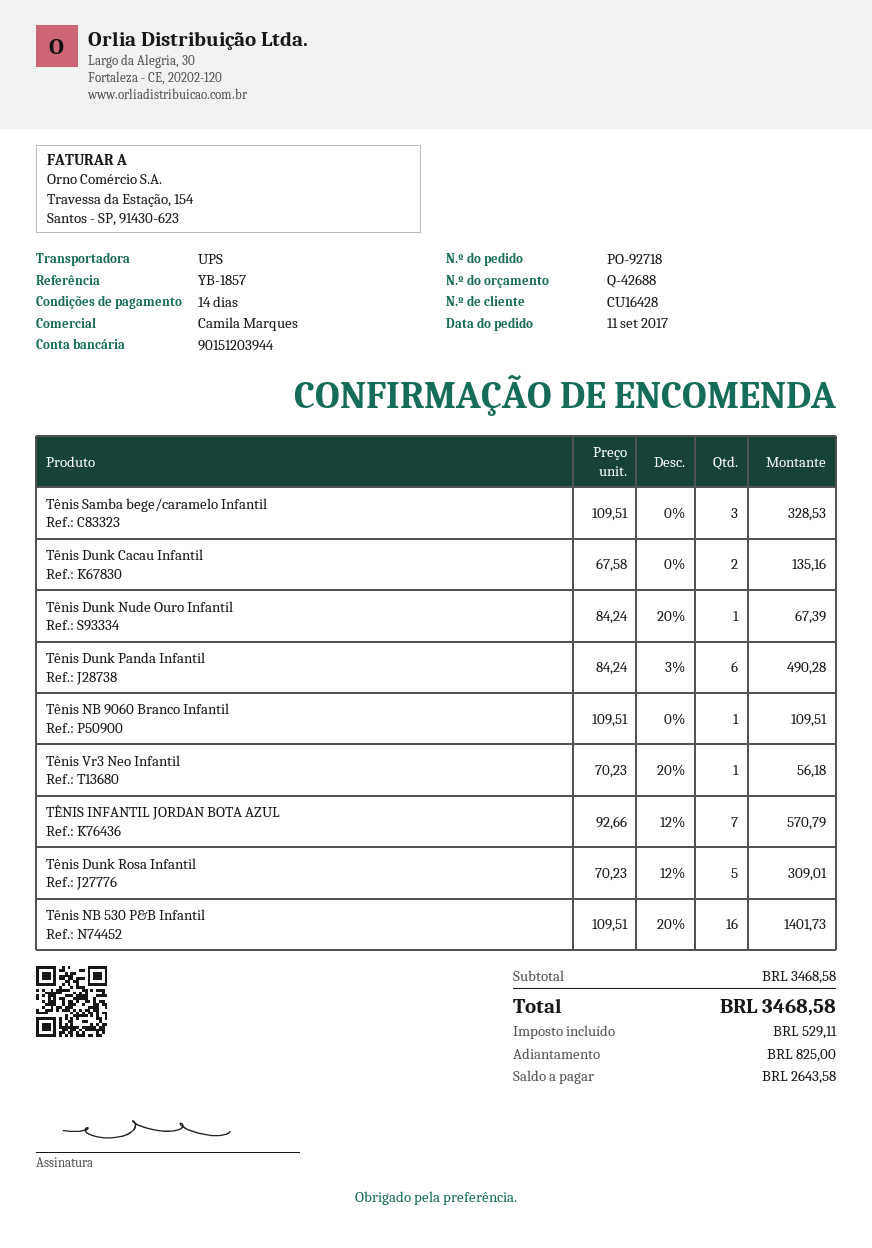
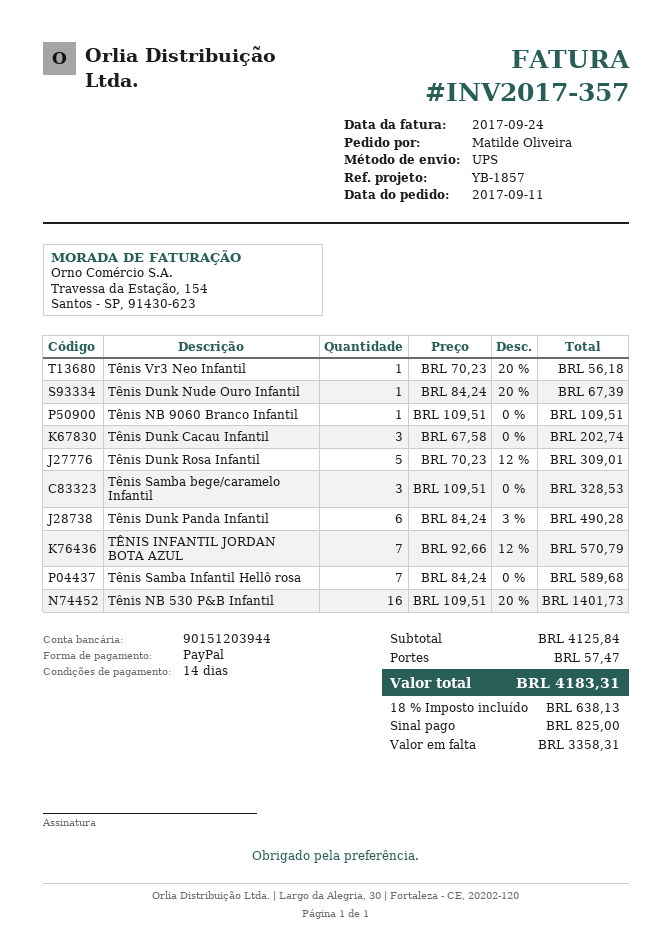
Tênis Dunk Cacau Infantil: 2 x 67.58 = 135.16 -> 3 x 67.58 = 202.74
Tênis Samba Infantil Hellô rosa: none -> 7 x 84.24 = 589.68
subtotal: 3468.58 -> 4125.84
shipping: none -> 57.47
tax: 529.11 -> 638.13
total: 3468.58 -> 4183.31
balance: 2643.58 -> 3358.31

